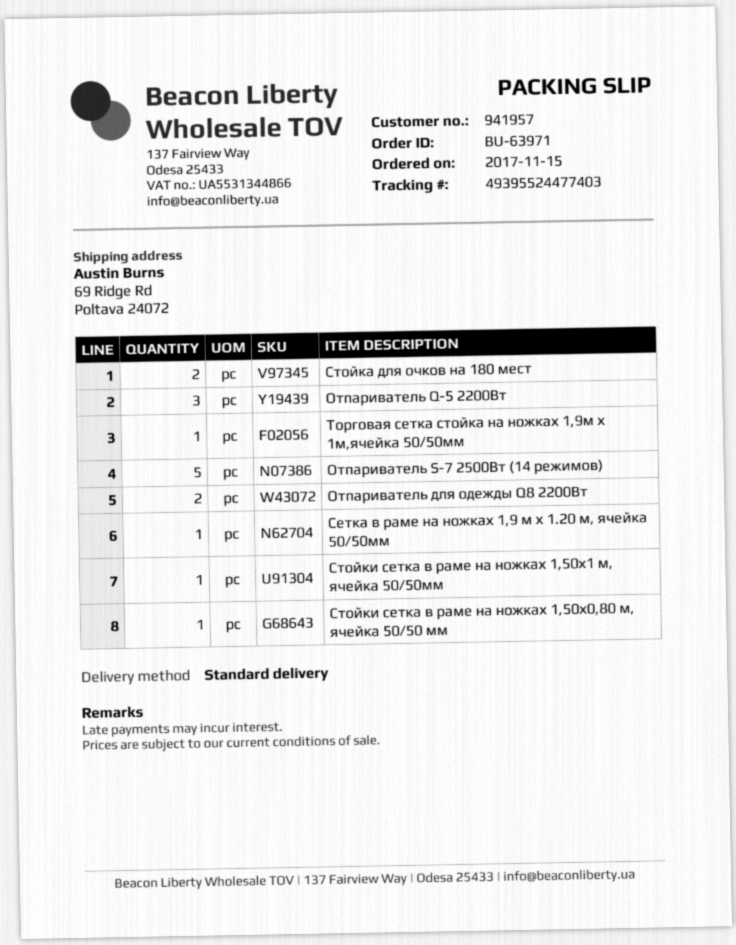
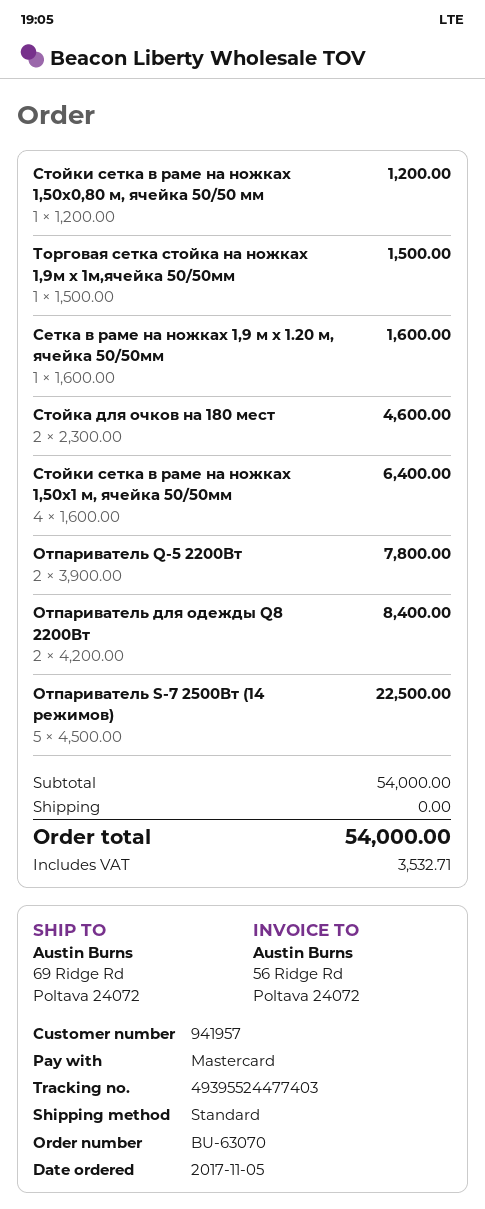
order number: BU-63971 -> BU-63070
order date: 2017-11-15 -> 2017-11-05
Отпариватель Q-5 2200Вт: 3 -> 2
Стойки сетка в раме на ножках 1,50х1 м, ячейка 50/50мм: 1 -> 4

